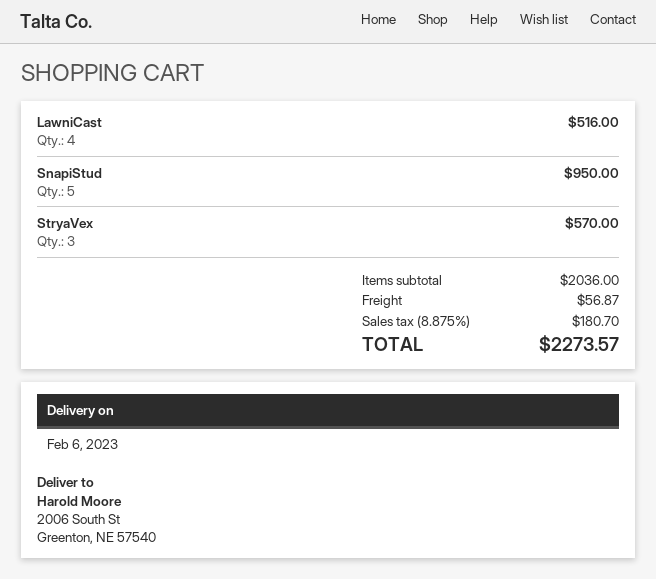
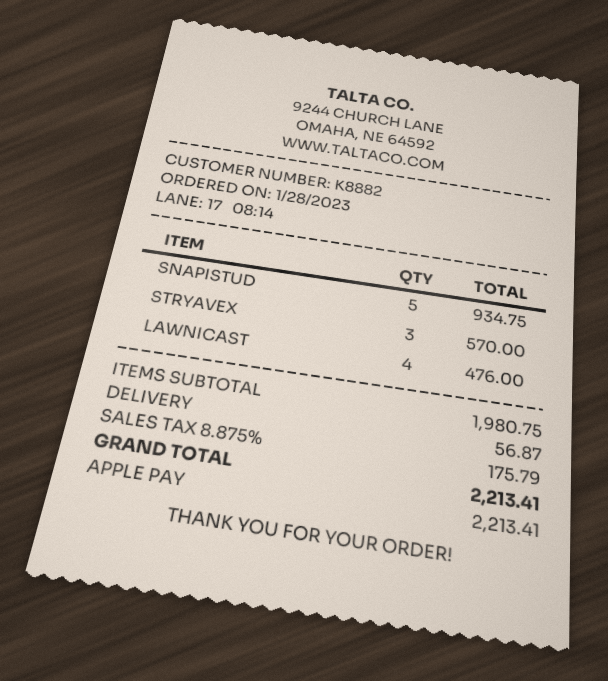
LawniCast: 4 for 516.00 -> 4 for 476.00
SnapiStud: 5 for 950.00 -> 5 for 934.75
subtotal: 2036.00 -> 1980.75
tax: 8.875% = 180.70 -> 8.875% = 175.79
total: 2273.57 -> 2213.41

